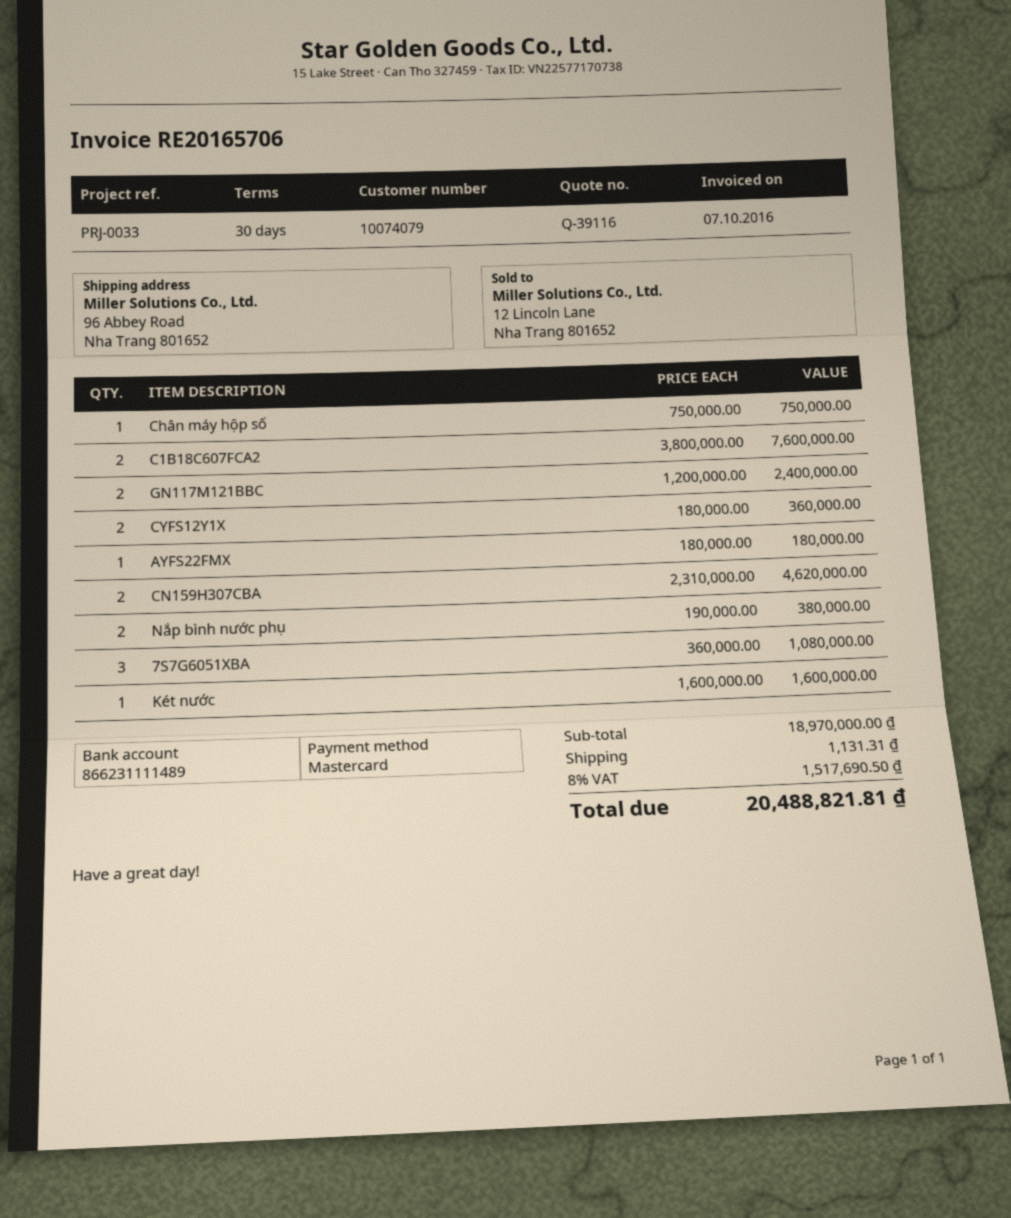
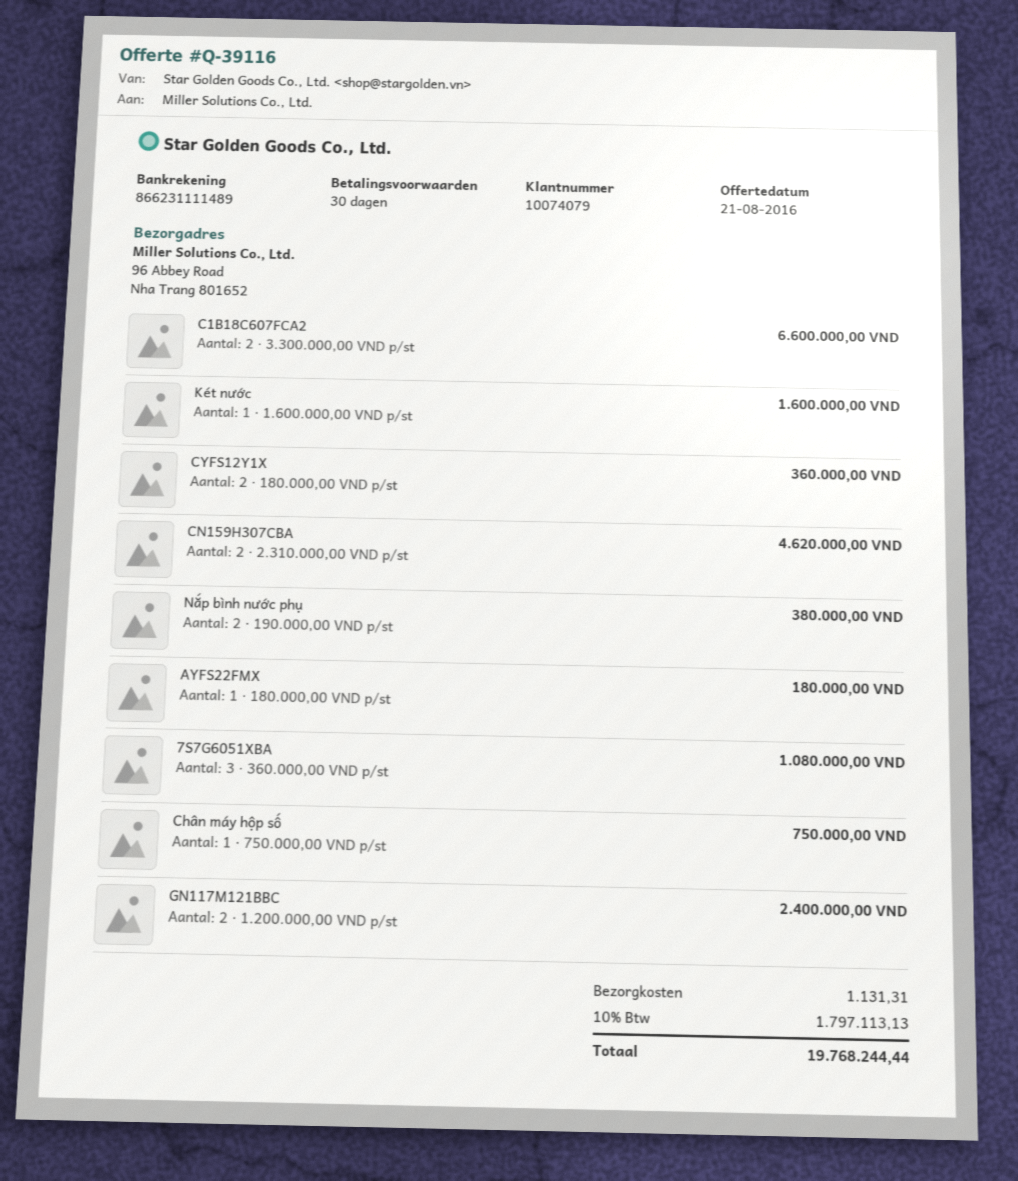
C1B18C607FCA2: 2 x 3800000.00 = 7600000.00 -> 2 x 3300000.00 = 6600000.00
tax: 8% = 1517690.50 -> 10% = 1797113.13
total: 20488821.81 -> 19768244.44

